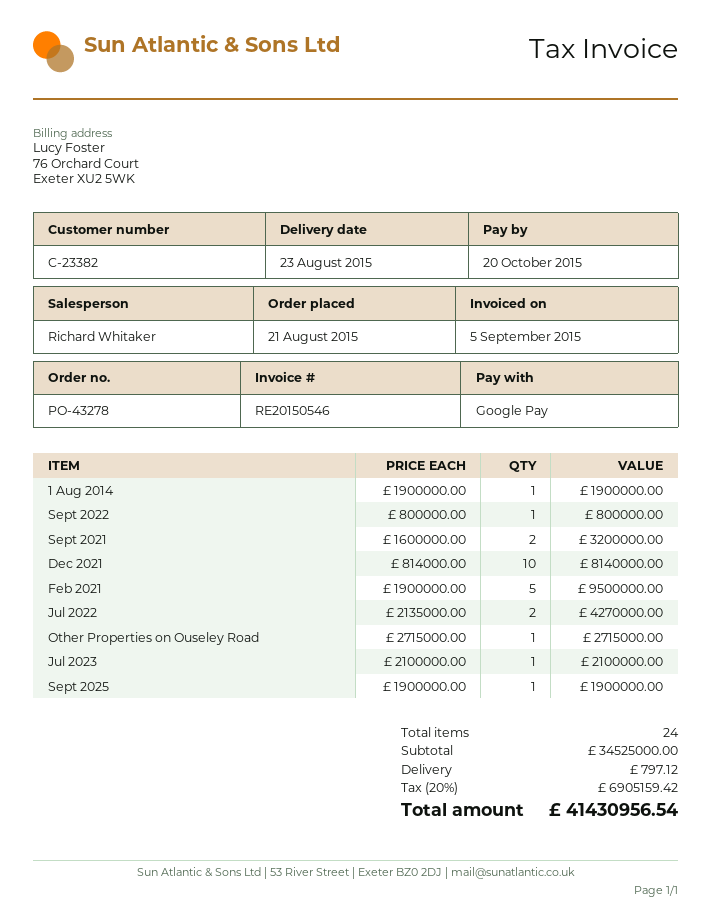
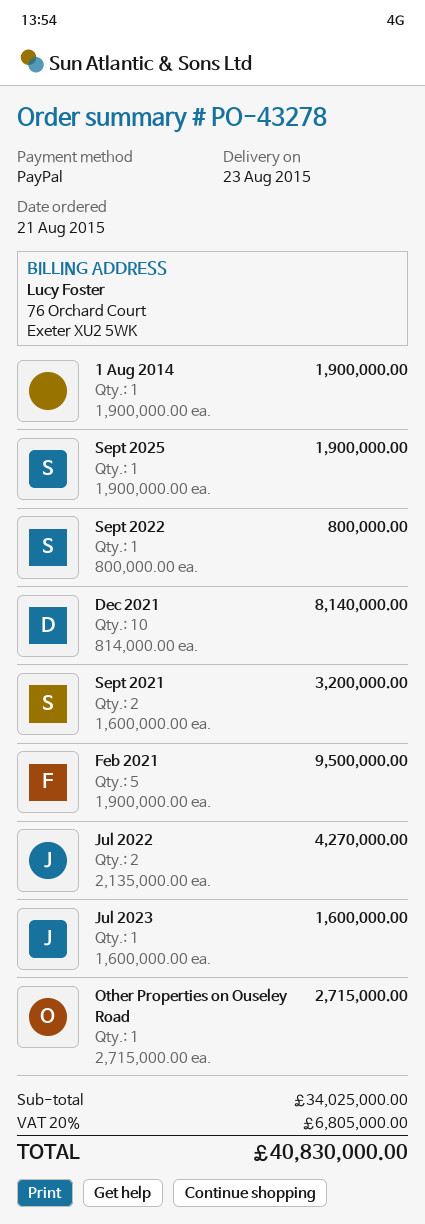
payment method: Google Pay -> PayPal
Jul 2023: 1 x 2100000.00 = 2100000.00 -> 1 x 1600000.00 = 1600000.00
subtotal: 34525000.00 -> 34025000.00
shipping: 797.12 -> none
tax: 20% = 6905159.42 -> 20% = 6805000.00
total: 41430956.54 -> 40830000.00

